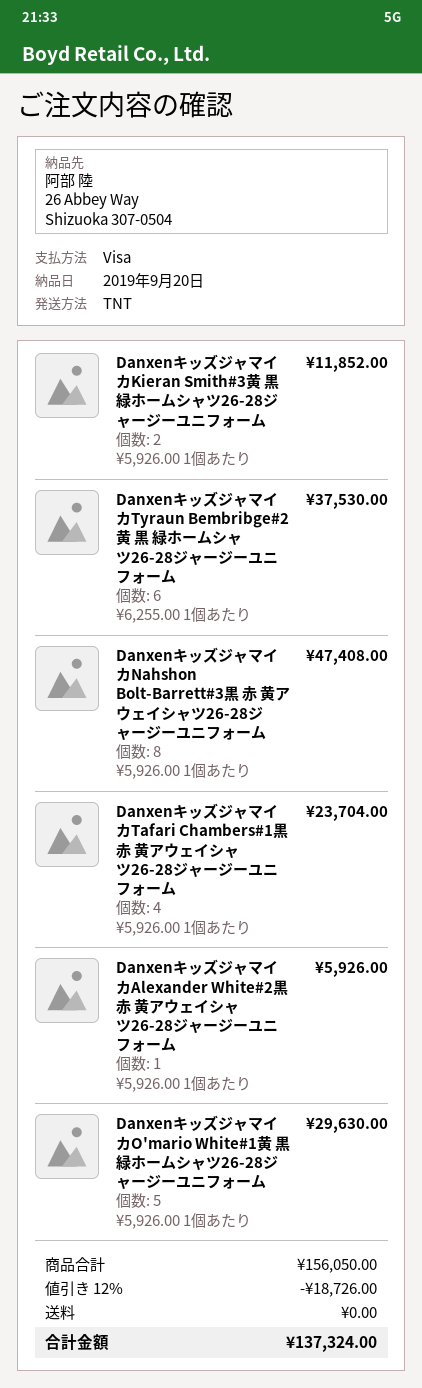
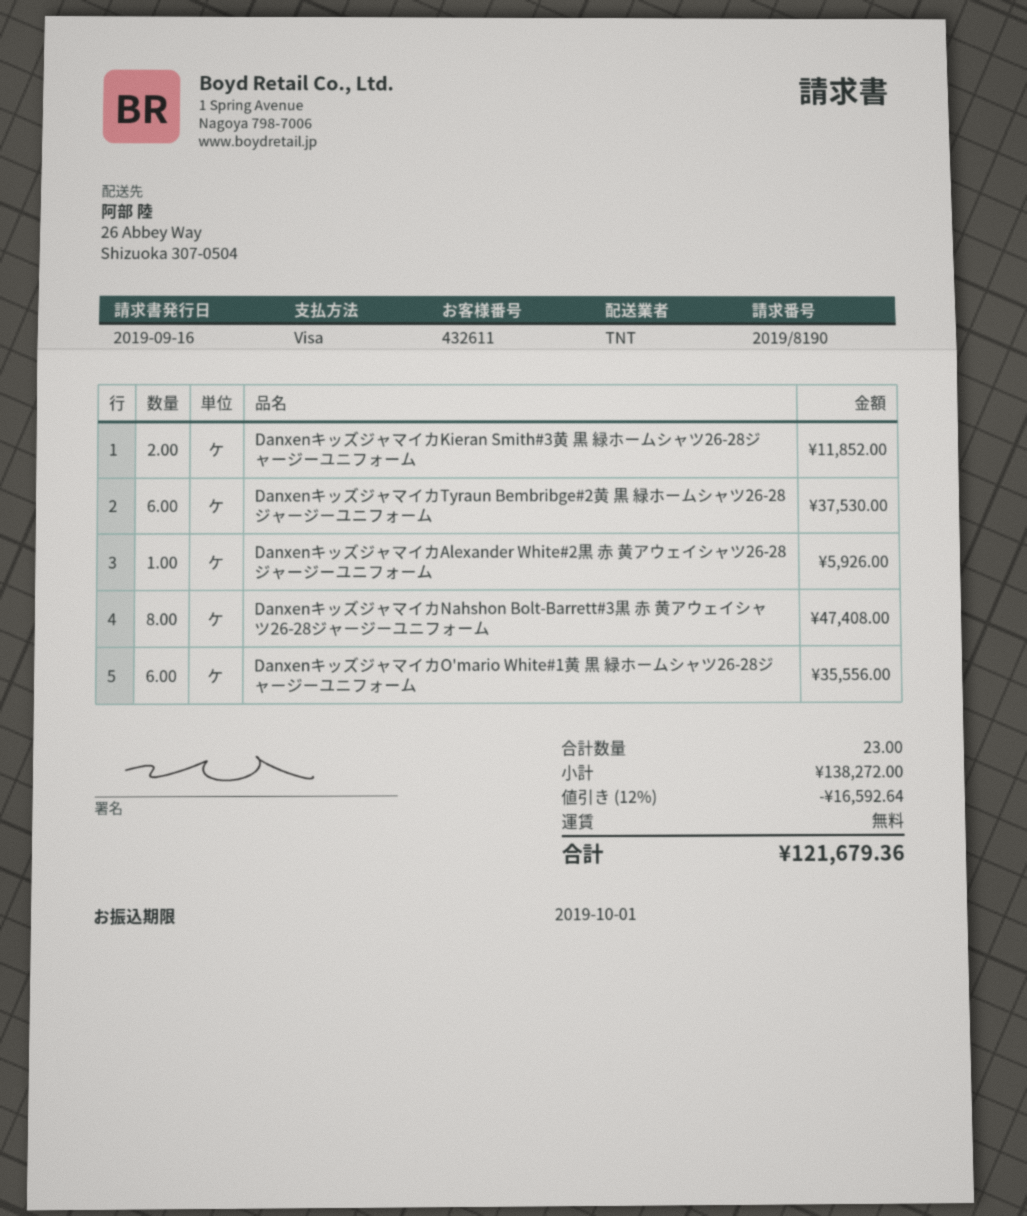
DanxenキッズジャマイカTafari Chambers#1黒 赤 黄アウェイシャツ26-28ジャージーユニフォーム: 4 for 23704.00 -> none
DanxenキッズジャマイカO'mario White#1黄 黒 緑ホームシャツ26-28ジャージーユニフォーム: 5 for 29630.00 -> 6 for 35556.00
subtotal: 156050.00 -> 138272.00
discount: 12% = 18726.00 -> 12% = 16592.64
total: 137324.00 -> 121679.36

